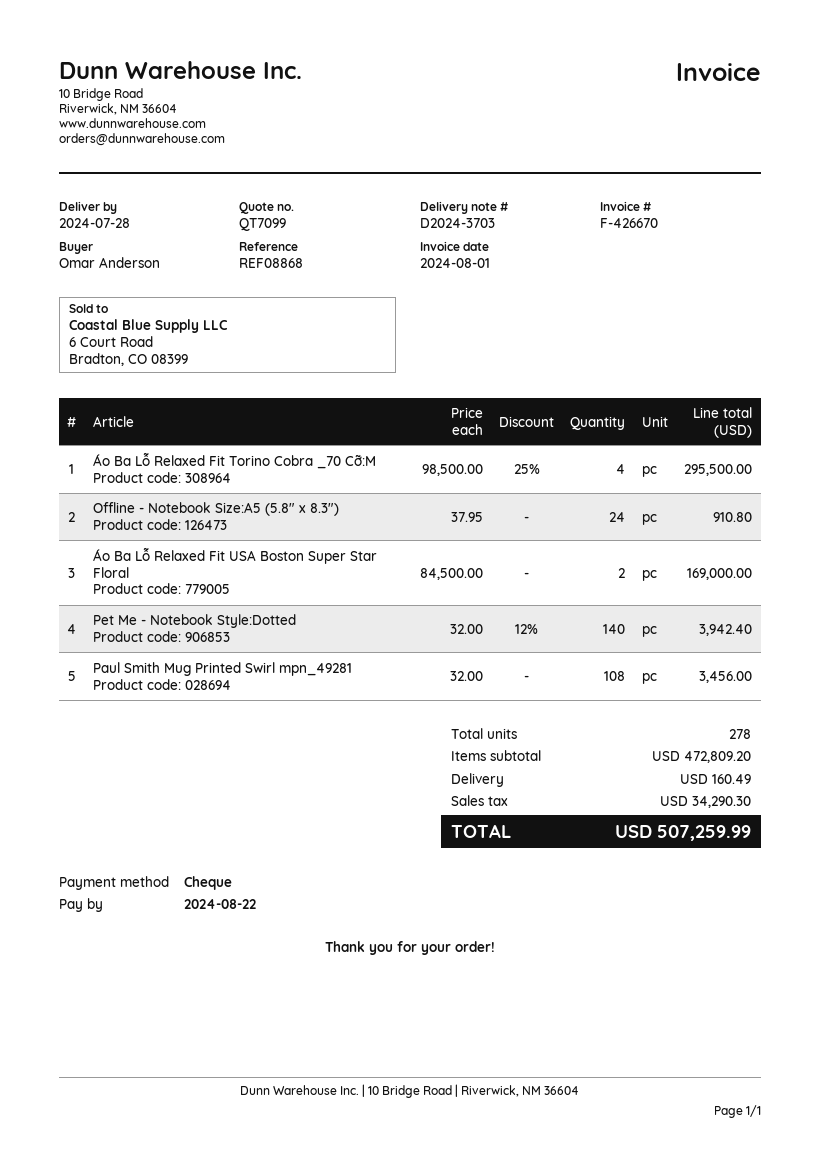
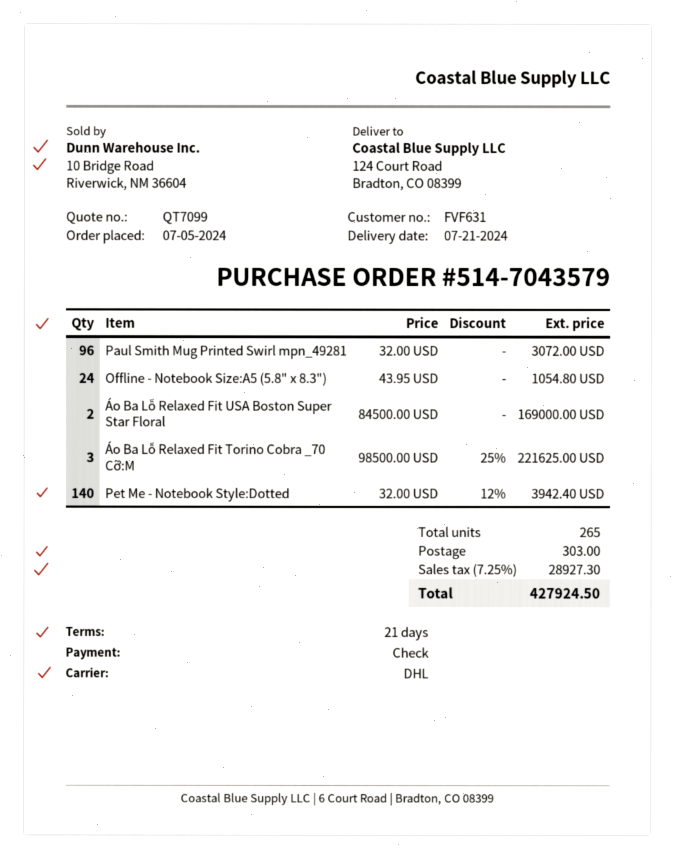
delivery date: 2024-07-28 -> 2024-07-21
Áo Ba Lỗ Relaxed Fit Torino Cobra _70 Cỡ:M: 4 x 98500.00 - 25% = 295500.00 -> 3 x 98500.00 - 25% = 221625.00
Offline - Notebook Size:A5 (5.8" x 8.3"): 24 x 37.95 = 910.80 -> 24 x 43.95 = 1054.80
Paul Smith Mug Printed Swirl mpn_49281: 108 x 32.00 = 3456.00 -> 96 x 32.00 = 3072.00
total quantity: 278 -> 265
shipping: 160.49 -> 303.00
tax: 34290.30 -> 28927.30
total: 507259.99 -> 427924.50

